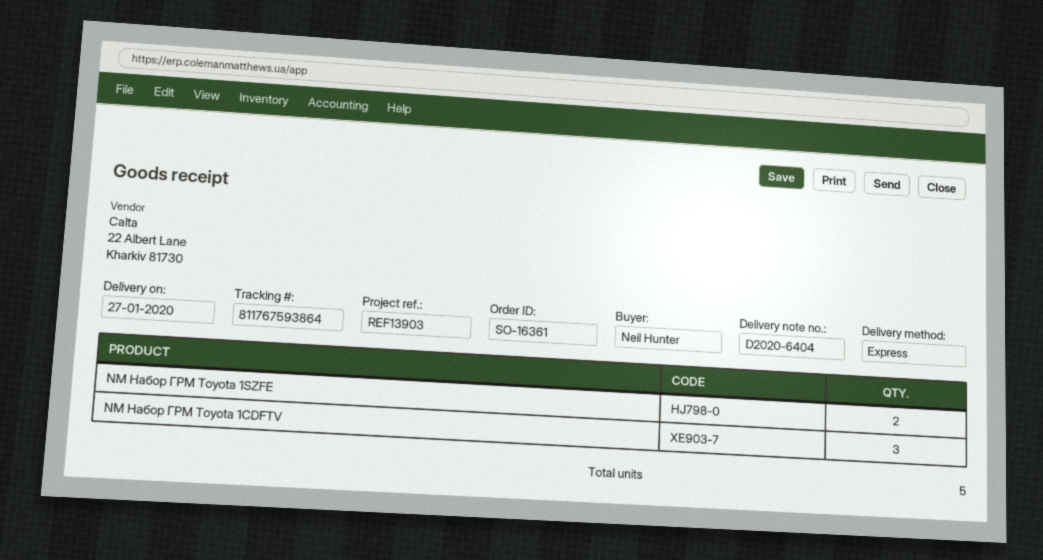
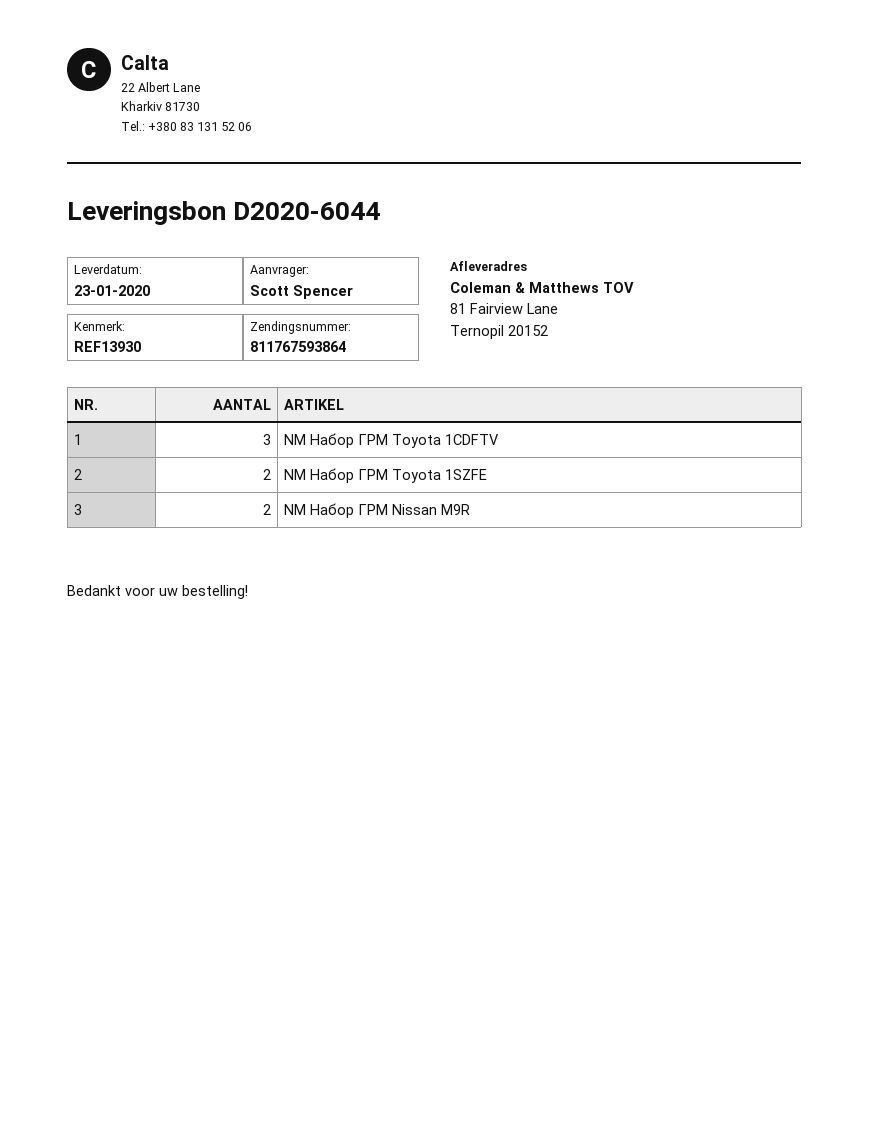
delivery note number: D2020-6404 -> D2020-6044
delivery date: 2020-01-27 -> 2020-01-23
reference: REF13903 -> REF13930
ordered by: Neil Hunter -> Scott Spencer
NM Набор ГРМ Nissan M9R: none -> 2

